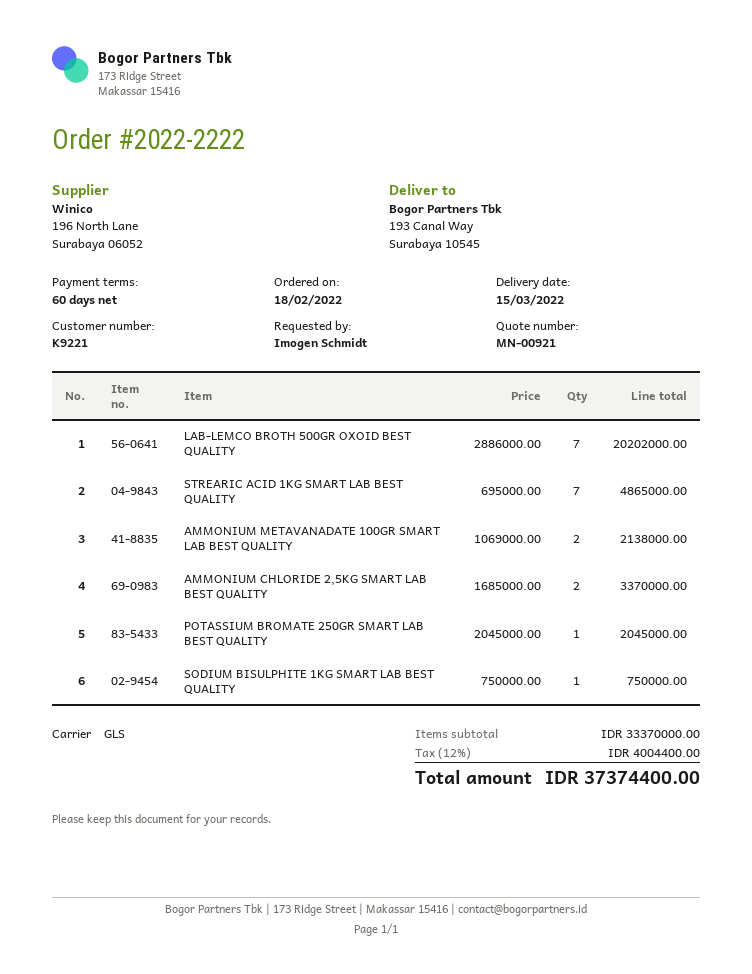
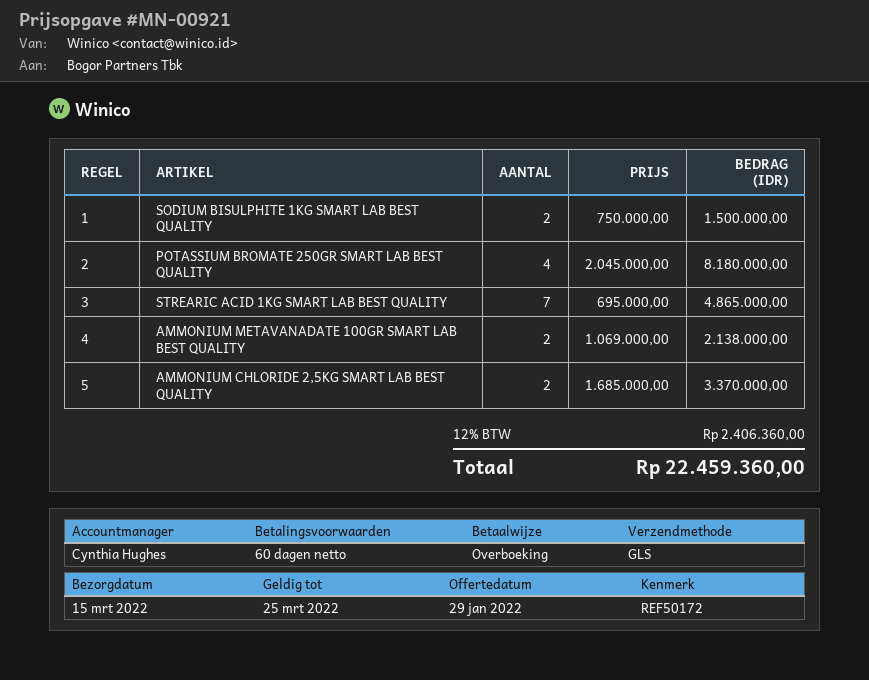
LAB-LEMCO BROTH 500GR OXOID BEST QUALITY: 7 x 2886000.00 = 20202000.00 -> none
POTASSIUM BROMATE 250GR SMART LAB BEST QUALITY: 1 x 2045000.00 = 2045000.00 -> 4 x 2045000.00 = 8180000.00
SODIUM BISULPHITE 1KG SMART LAB BEST QUALITY: 1 x 750000.00 = 750000.00 -> 2 x 750000.00 = 1500000.00
tax: 12% = 4004400.00 -> 12% = 2406360.00
total: 37374400.00 -> 22459360.00

